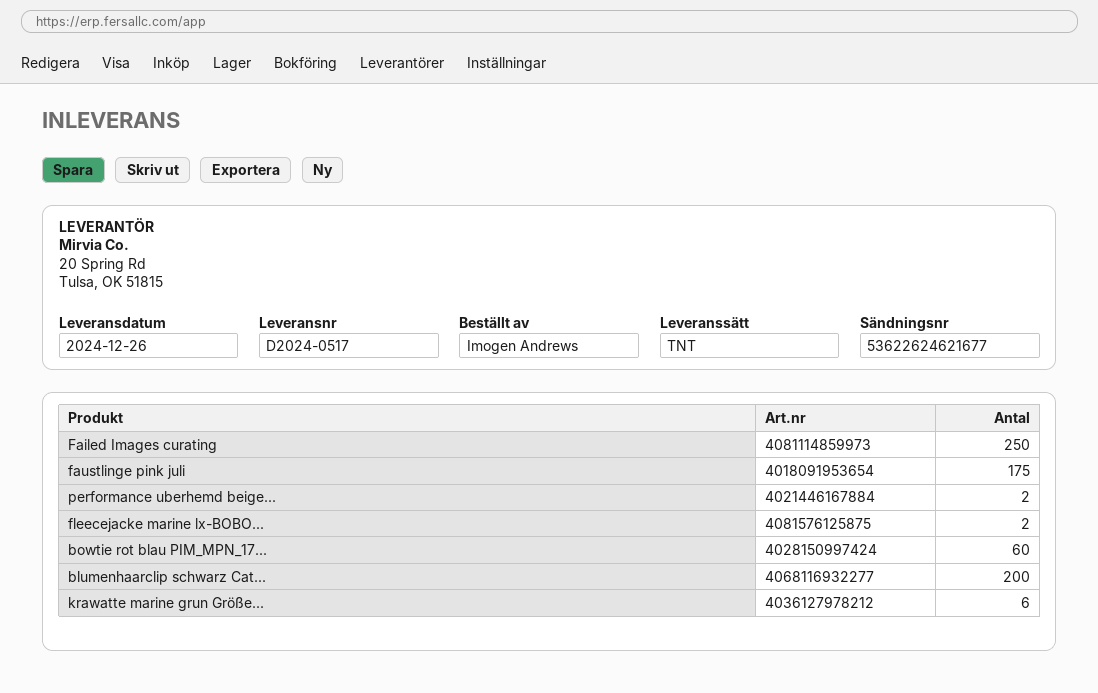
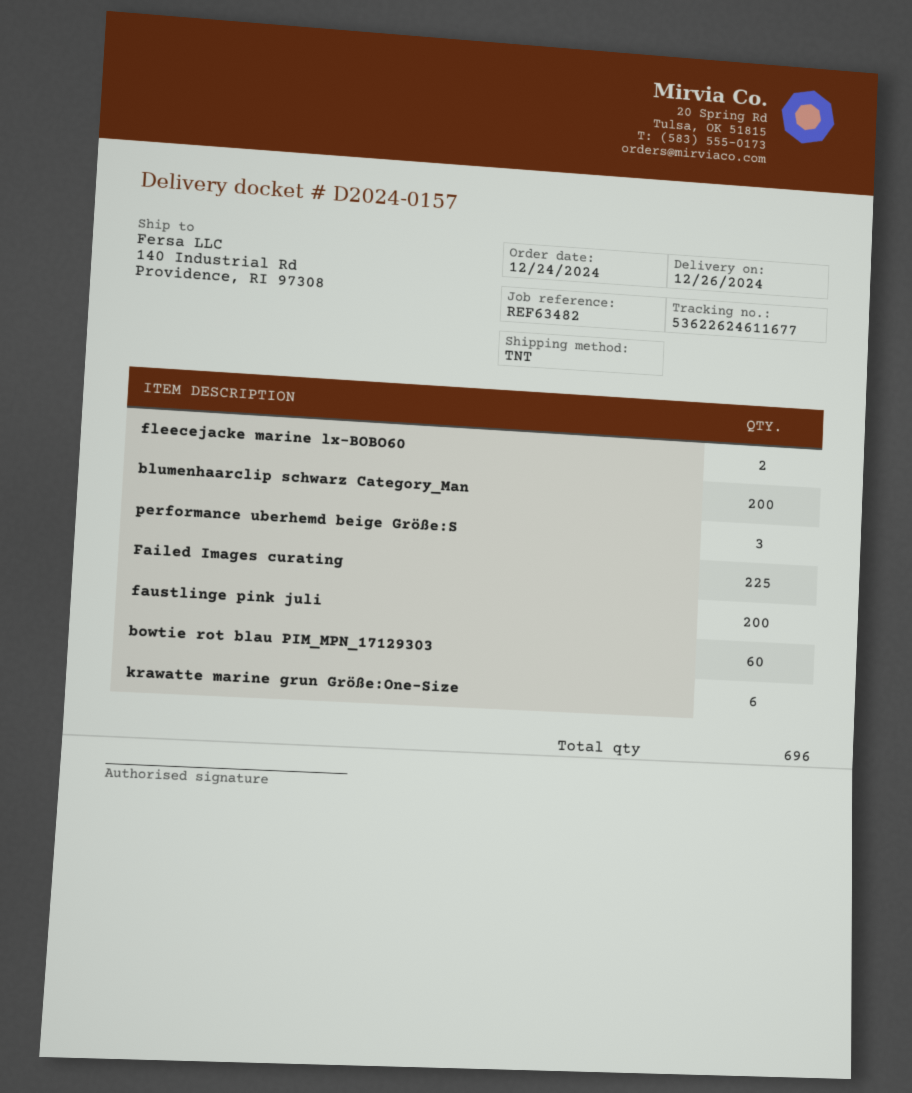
delivery note number: D2024-0517 -> D2024-0157
tracking number: 53622624621677 -> 53622624611677
Failed Images curating: 250 -> 225
faustlinge pink juli: 175 -> 200
performance uberhemd beige...: 2 -> 3

